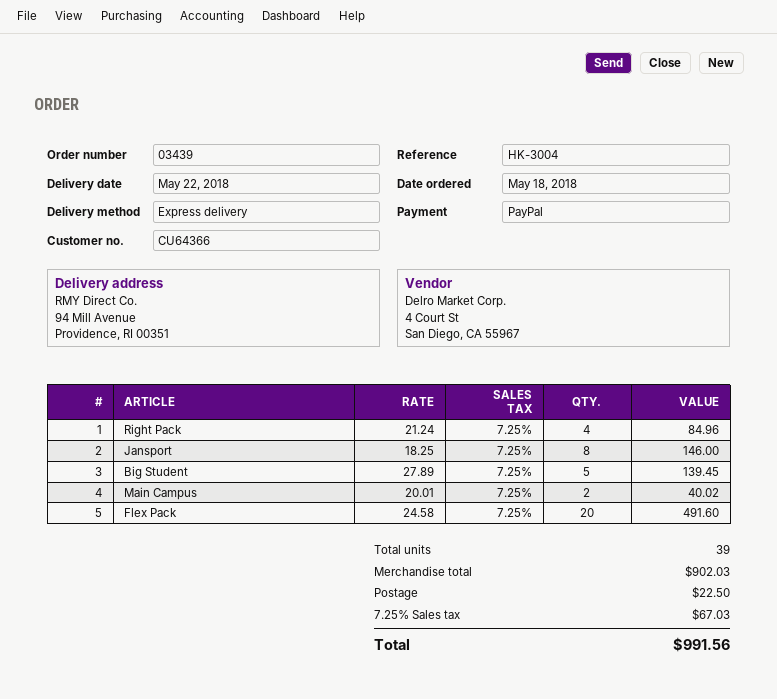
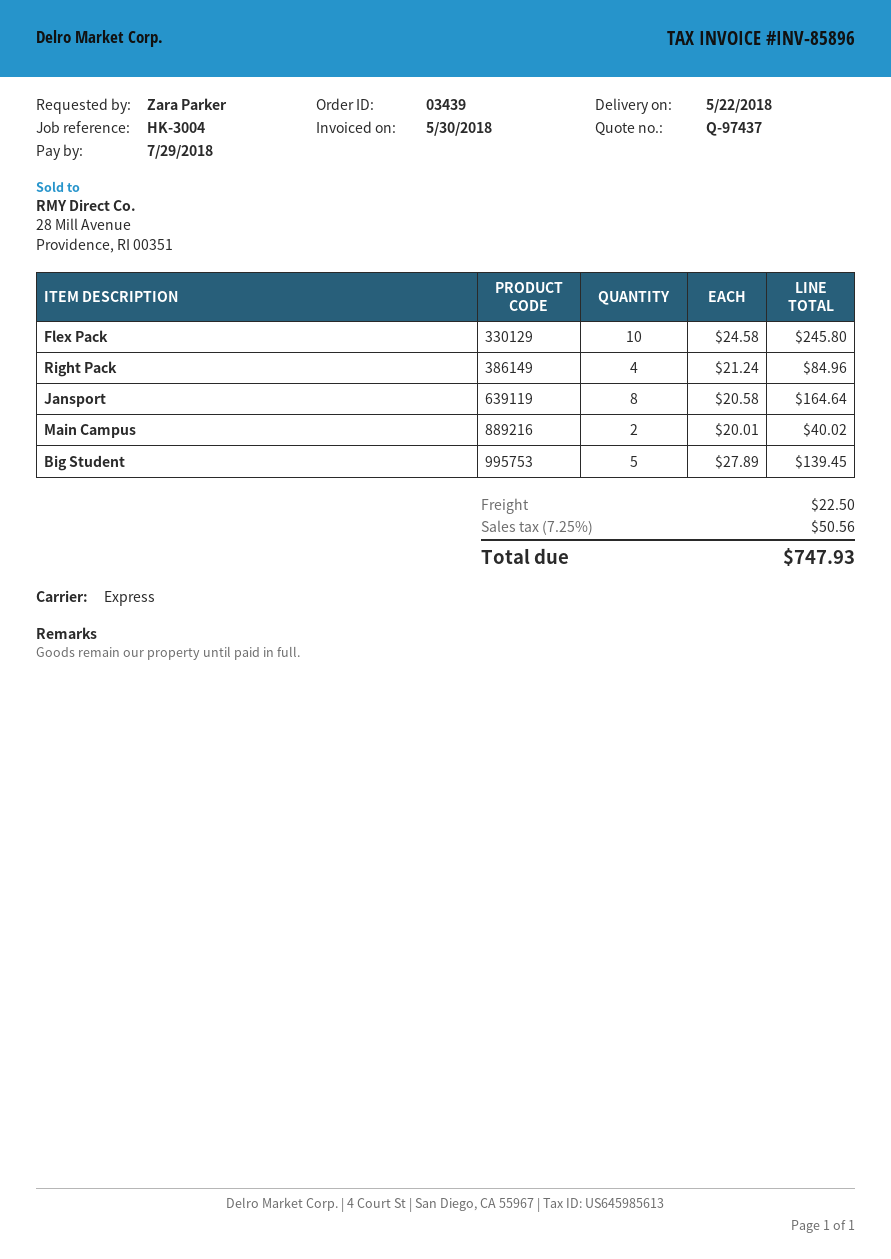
Jansport: 8 x 18.25 = 146.00 -> 8 x 20.58 = 164.64
Flex Pack: 20 x 24.58 = 491.60 -> 10 x 24.58 = 245.80
tax: 7.25% = 67.03 -> 7.25% = 50.56
total: 991.56 -> 747.93

